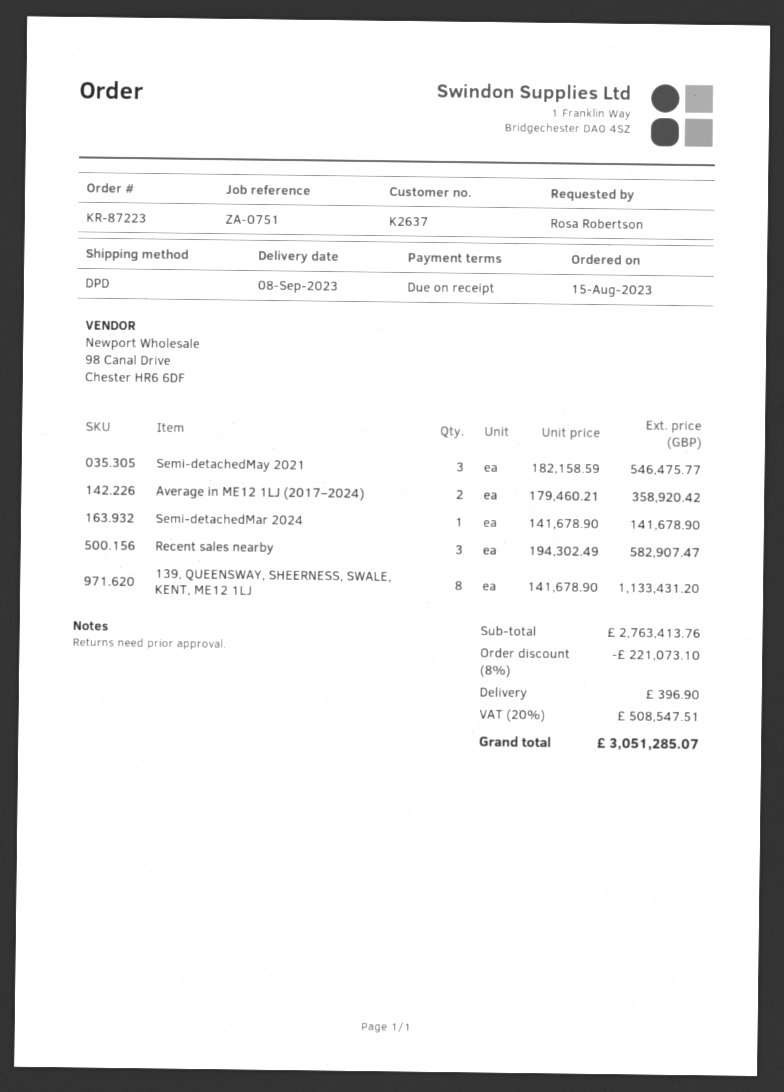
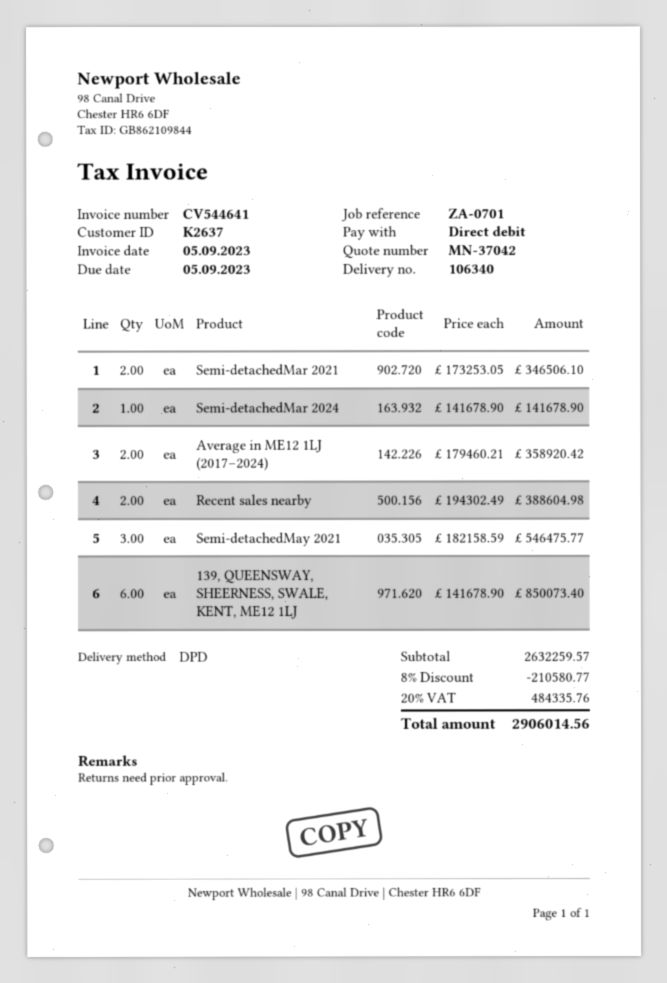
reference: ZA-0751 -> ZA-0701
Recent sales nearby: 3 x 194302.49 = 582907.47 -> 2 x 194302.49 = 388604.98
139, QUEENSWAY, SHEERNESS, SWALE, KENT, ME12 1LJ: 8 x 141678.90 = 1133431.20 -> 6 x 141678.90 = 850073.40
Semi-detachedMar 2021: none -> 2 x 173253.05 = 346506.10
subtotal: 2763413.76 -> 2632259.57
discount: 8% = 221073.10 -> 8% = 210580.77
shipping: 396.90 -> none
tax: 20% = 508547.51 -> 20% = 484335.76
total: 3051285.07 -> 2906014.56

